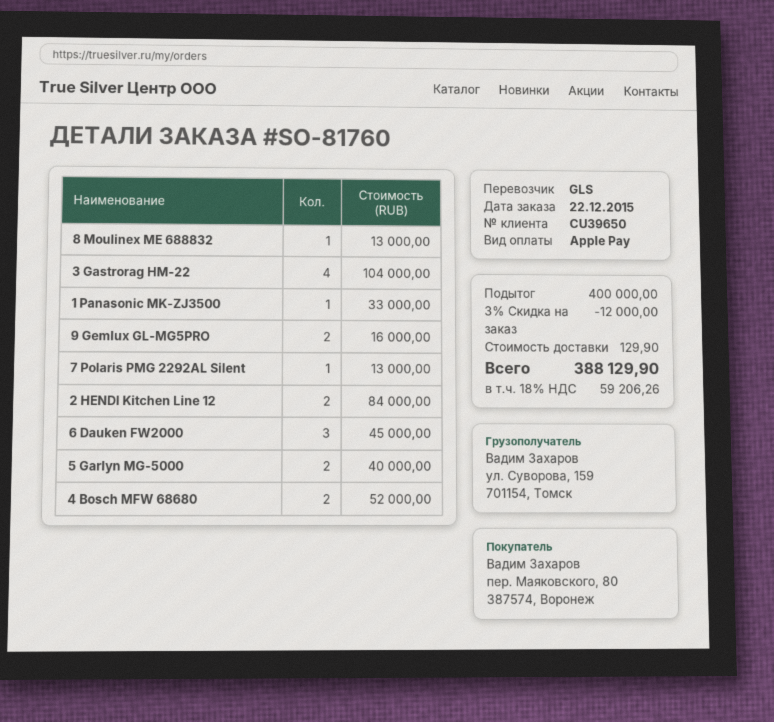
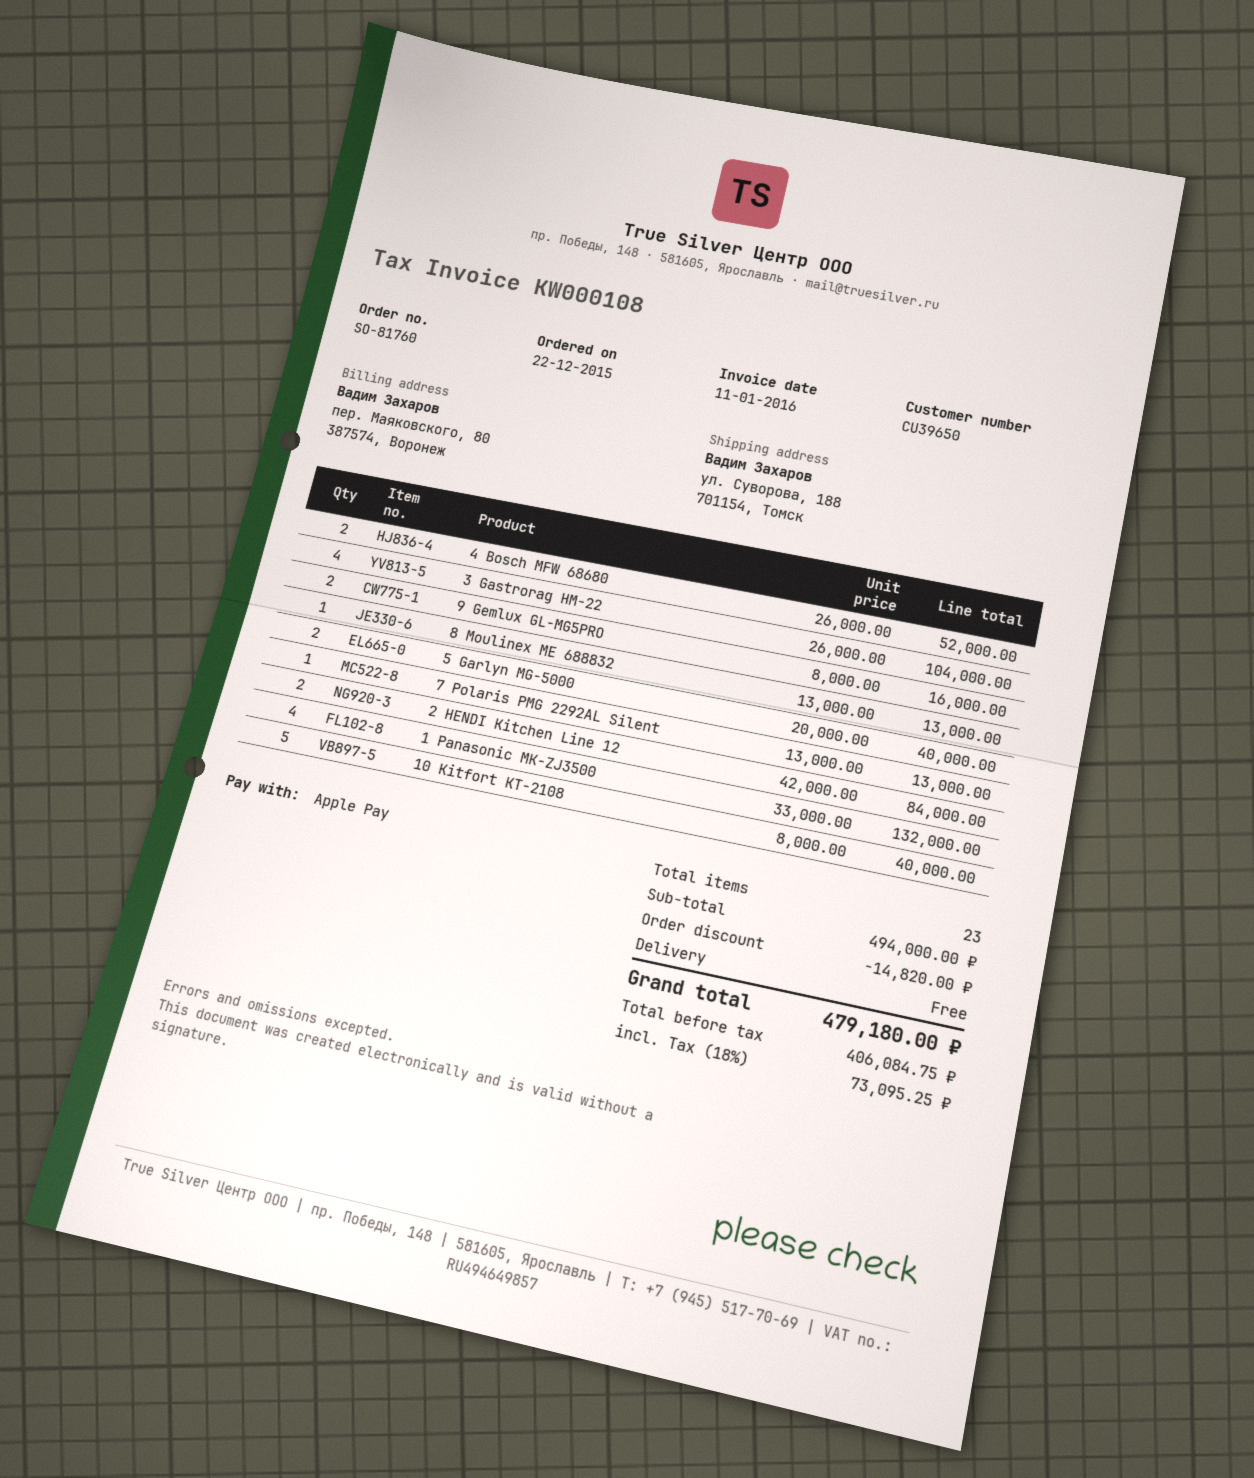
ship to: ул. Суворова, 159, 701154, Томск -> ул. Суворова, 188, 701154, Томск
1 Panasonic MK-ZJ3500: 1 for 33000.00 -> 4 for 132000.00
6 Dauken FW2000: 3 for 45000.00 -> none
10 Kitfort КТ-2108: none -> 5 for 40000.00
subtotal: 400000.00 -> 494000.00
discount: 12000.00 -> 14820.00
shipping: 129.90 -> 0.00
tax: 18% = 59206.26 -> 18% = 73095.25
total: 388129.90 -> 479180.00

